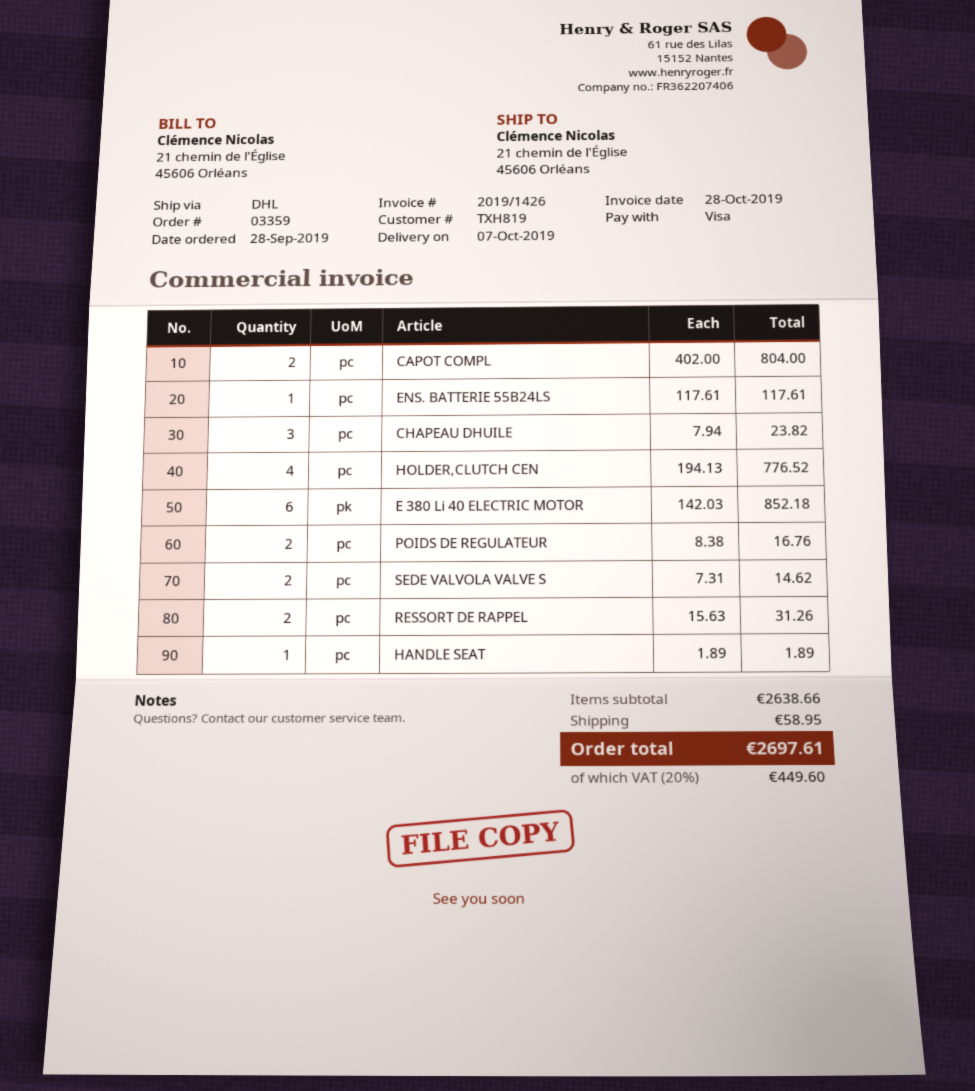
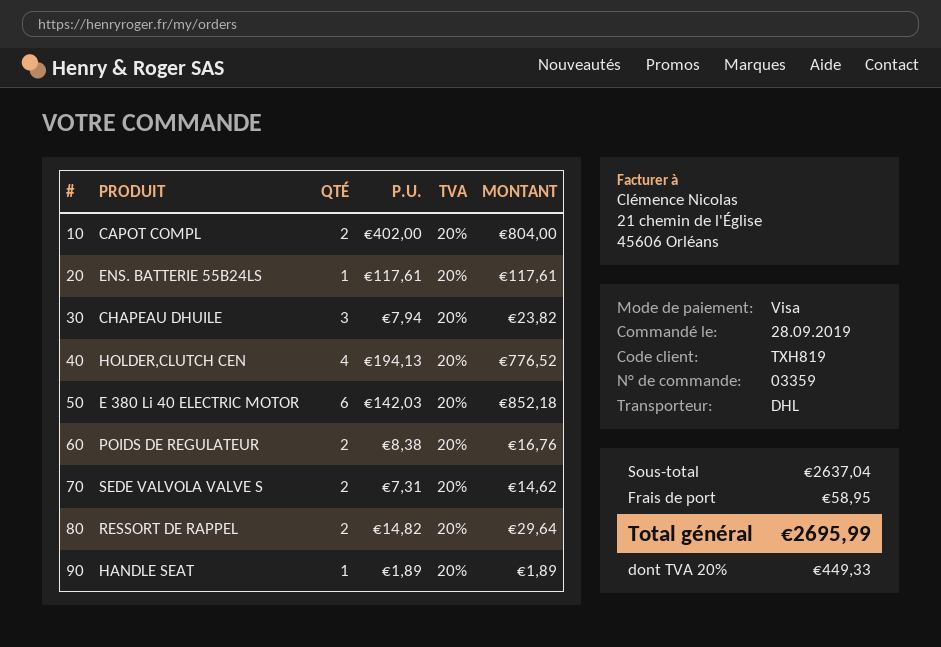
RESSORT DE RAPPEL: 2 x 15.63 = 31.26 -> 2 x 14.82 = 29.64
subtotal: 2638.66 -> 2637.04
tax: 20% = 449.60 -> 20% = 449.33
total: 2697.61 -> 2695.99

